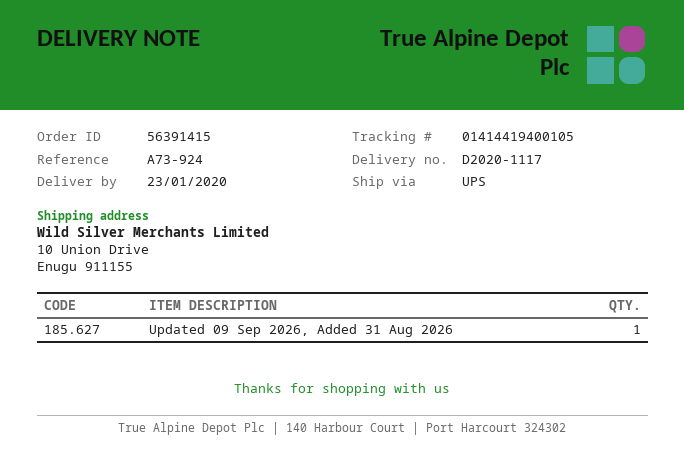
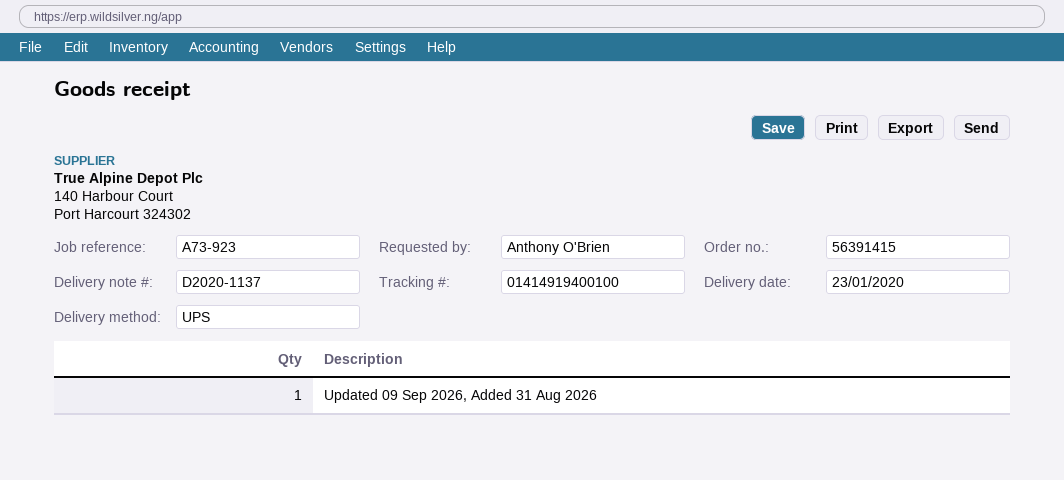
delivery note number: D2020-1117 -> D2020-1137
reference: A73-924 -> A73-923
tracking number: 01414419400105 -> 01414919400100

